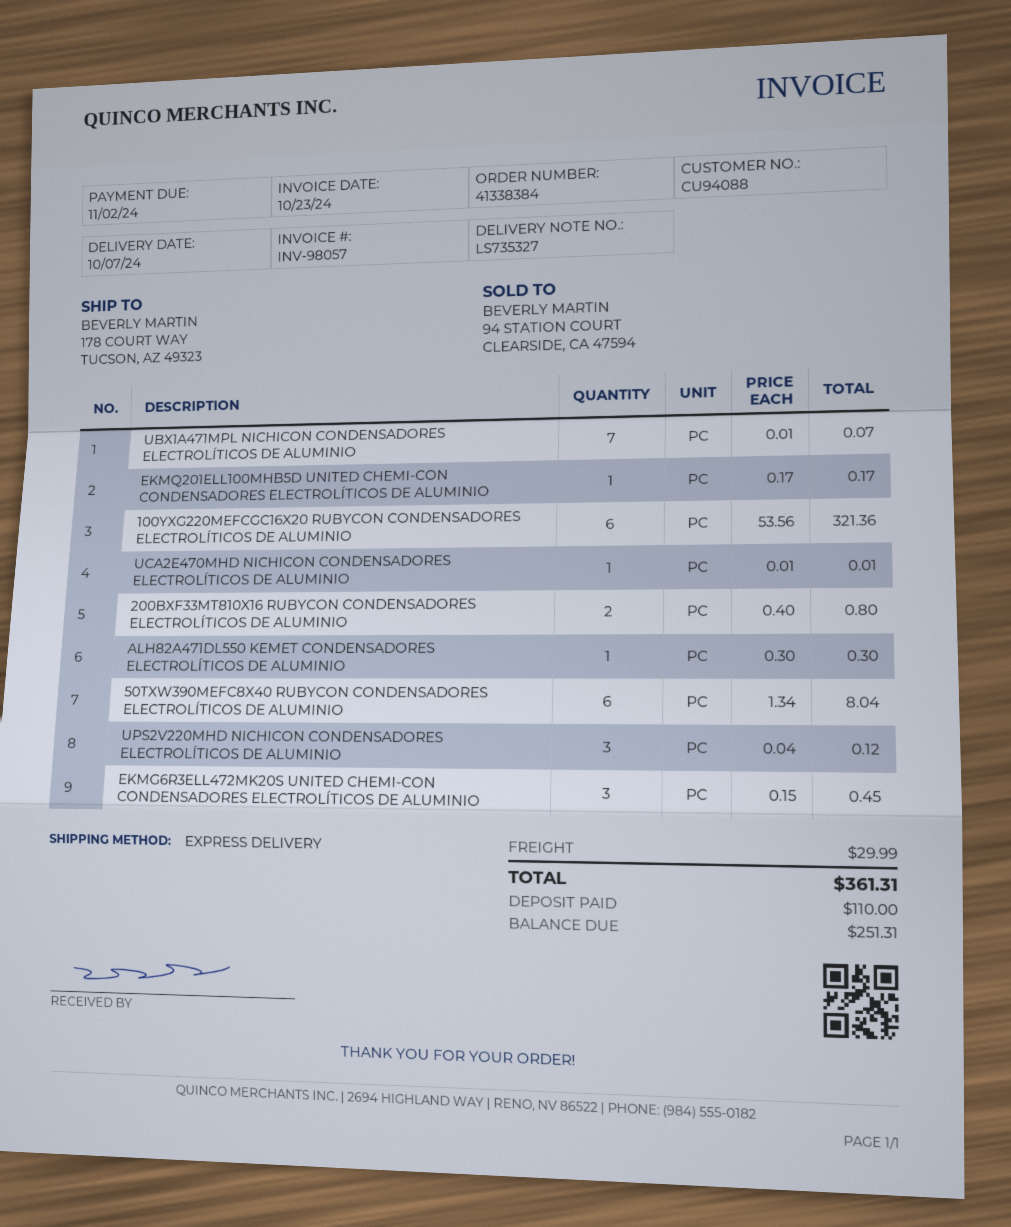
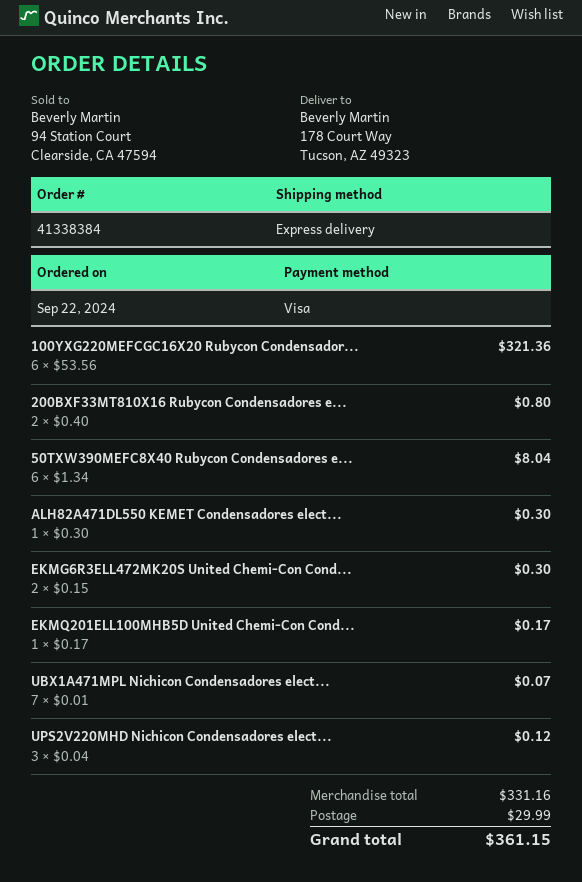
UCA2E470MHD NICHICON CONDENSADORES ELECTROLÍTICOS DE ALUMINIO: 1 x 0.01 = 0.01 -> none
EKMG6R3ELL472MK20S UNITED CHEMI-CON CONDENSADORES ELECTROLÍTICOS DE ALUMINIO: 3 x 0.15 = 0.45 -> 2 x 0.15 = 0.30
total: 361.31 -> 361.15

